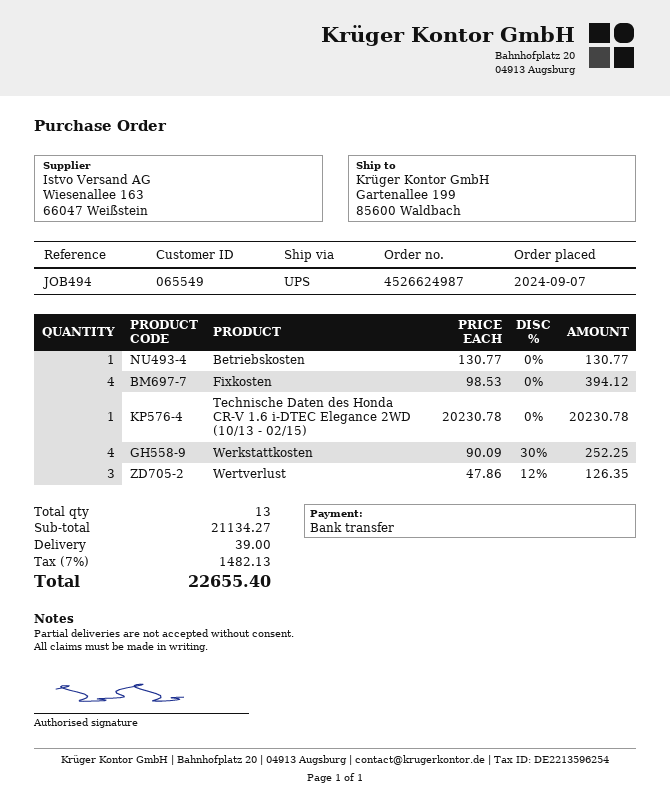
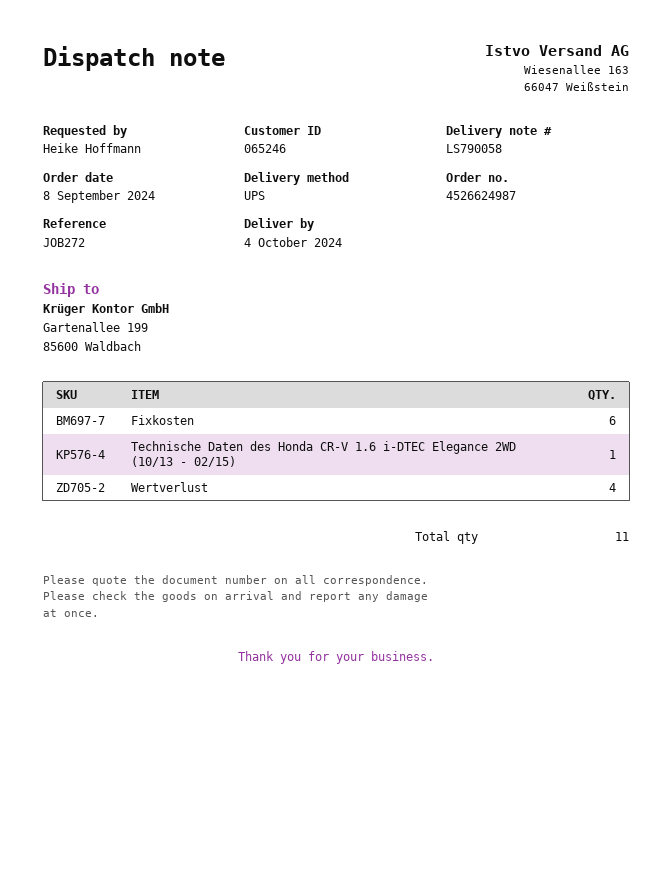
order date: 2024-09-07 -> 2024-09-08
customer number: 065549 -> 065246
reference: JOB494 -> JOB272
Betriebskosten: 1 -> none
Fixkosten: 4 -> 6
Werkstattkosten: 4 -> none
Wertverlust: 3 -> 4
total quantity: 13 -> 11

